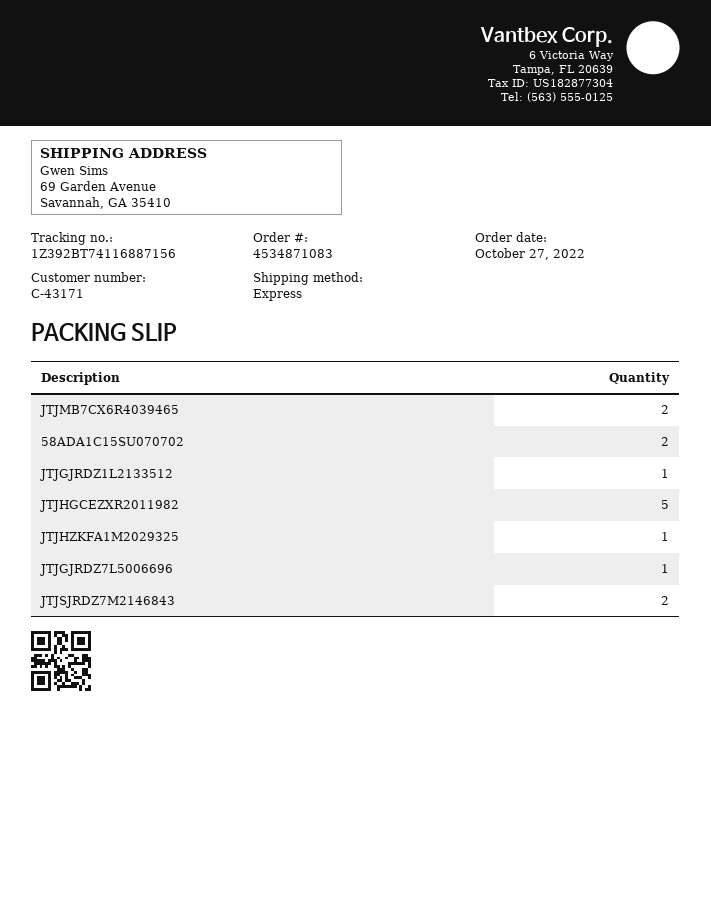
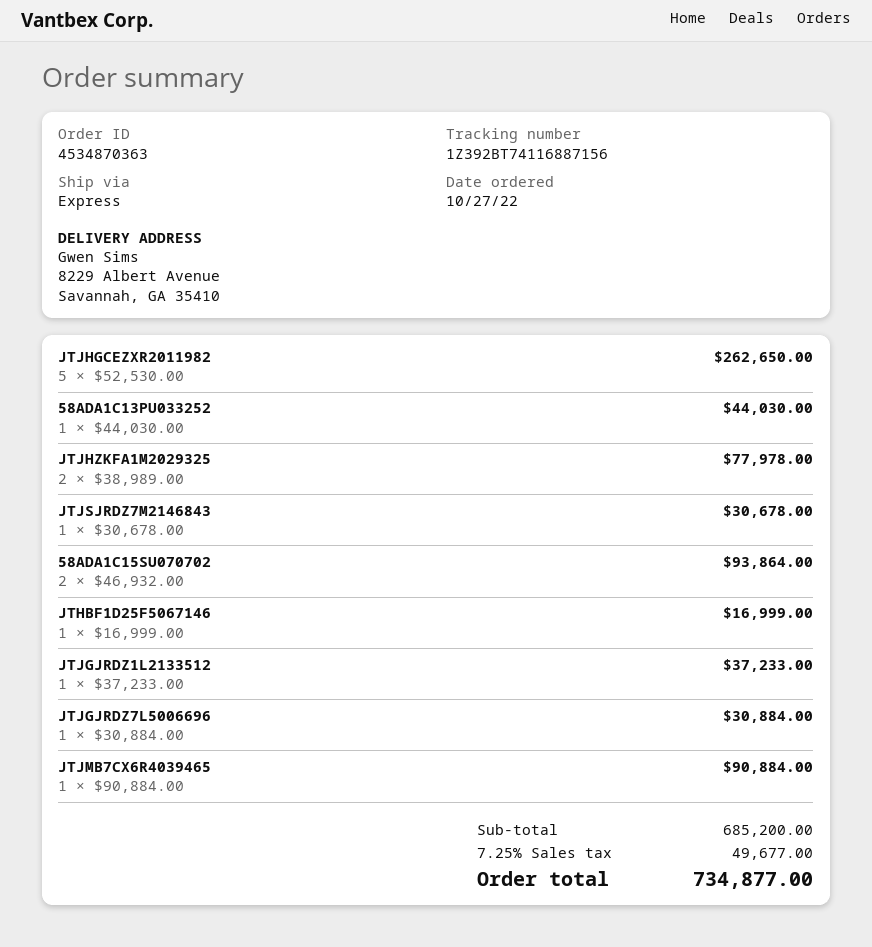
order number: 4534871083 -> 4534870363
ship to: 69 Garden Avenue, Savannah, GA 35410 -> 8229 Albert Avenue, Savannah, GA 35410
JTJMB7CX6R4039465: 2 -> 1
JTJHZKFA1M2029325: 1 -> 2
JTJSJRDZ7M2146843: 2 -> 1
58ADA1C13PU033252: none -> 1
JTHBF1D25F5067146: none -> 1

